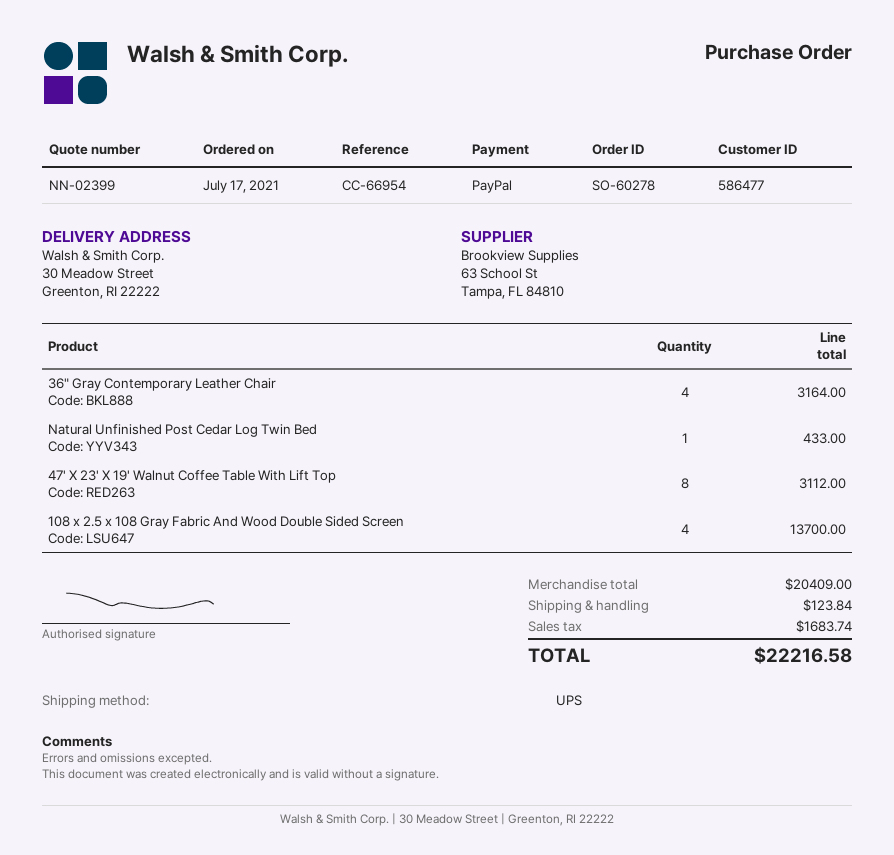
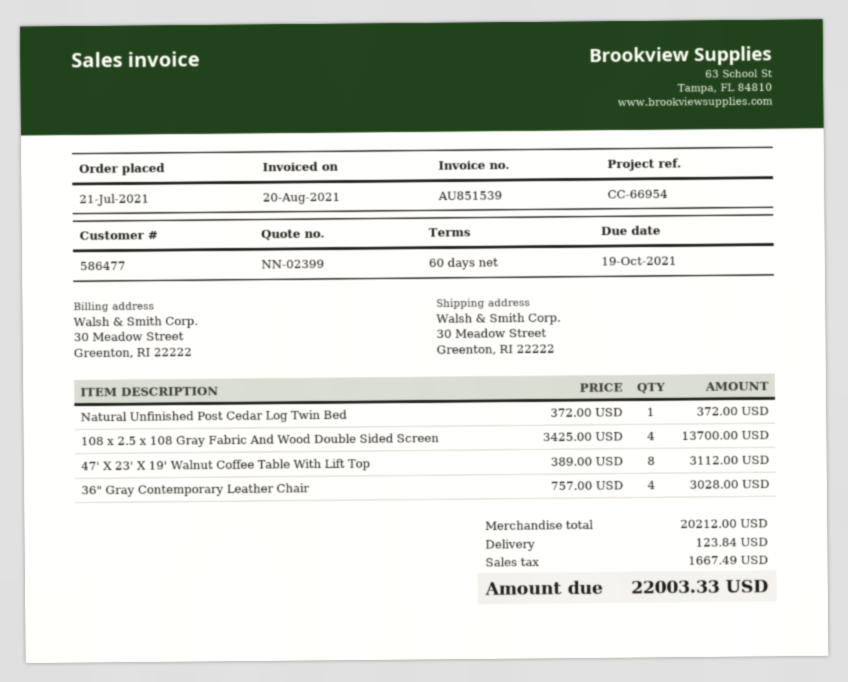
order date: 2021-07-17 -> 2021-07-21
36" Gray Contemporary Leather Chair: 4 for 3164.00 -> 4 for 3028.00
Natural Unfinished Post Cedar Log Twin Bed: 1 for 433.00 -> 1 for 372.00
subtotal: 20409.00 -> 20212.00
tax: 1683.74 -> 1667.49
total: 22216.58 -> 22003.33

